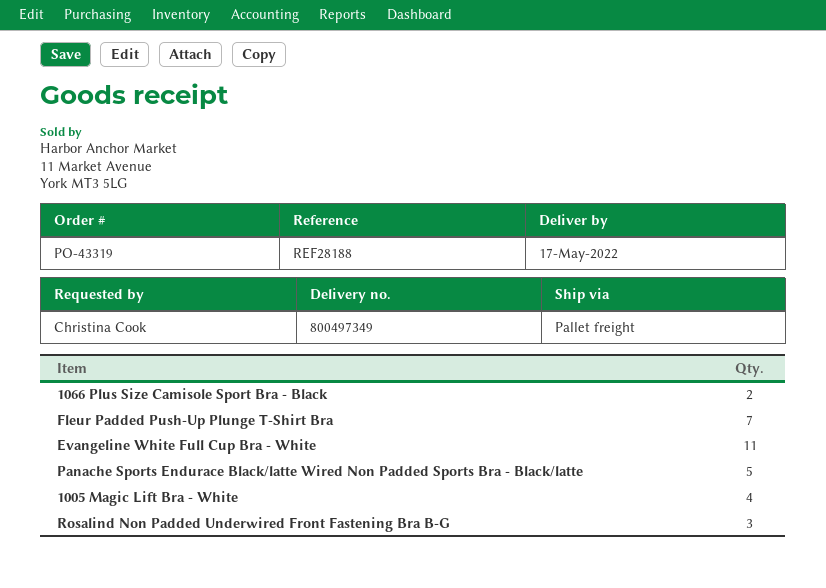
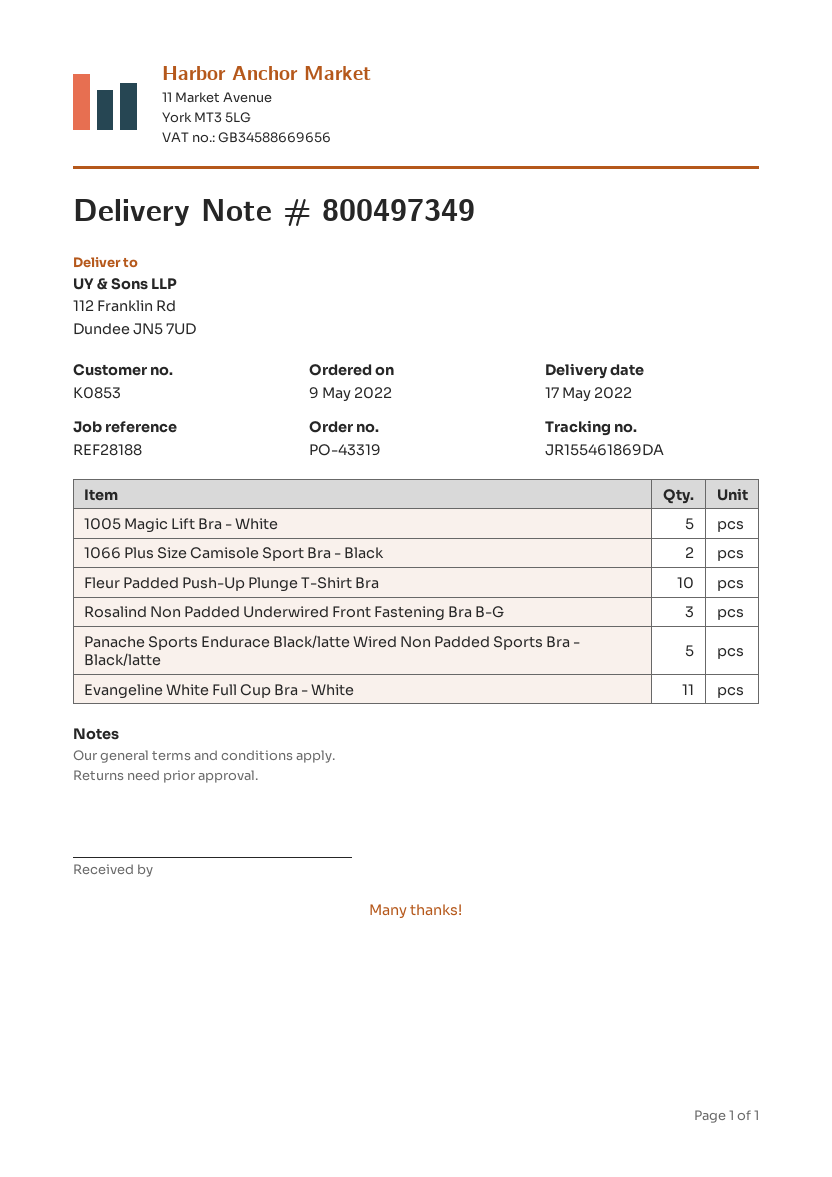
Fleur Padded Push-Up Plunge T-Shirt Bra: 7 -> 10
1005 Magic Lift Bra - White: 4 -> 5

